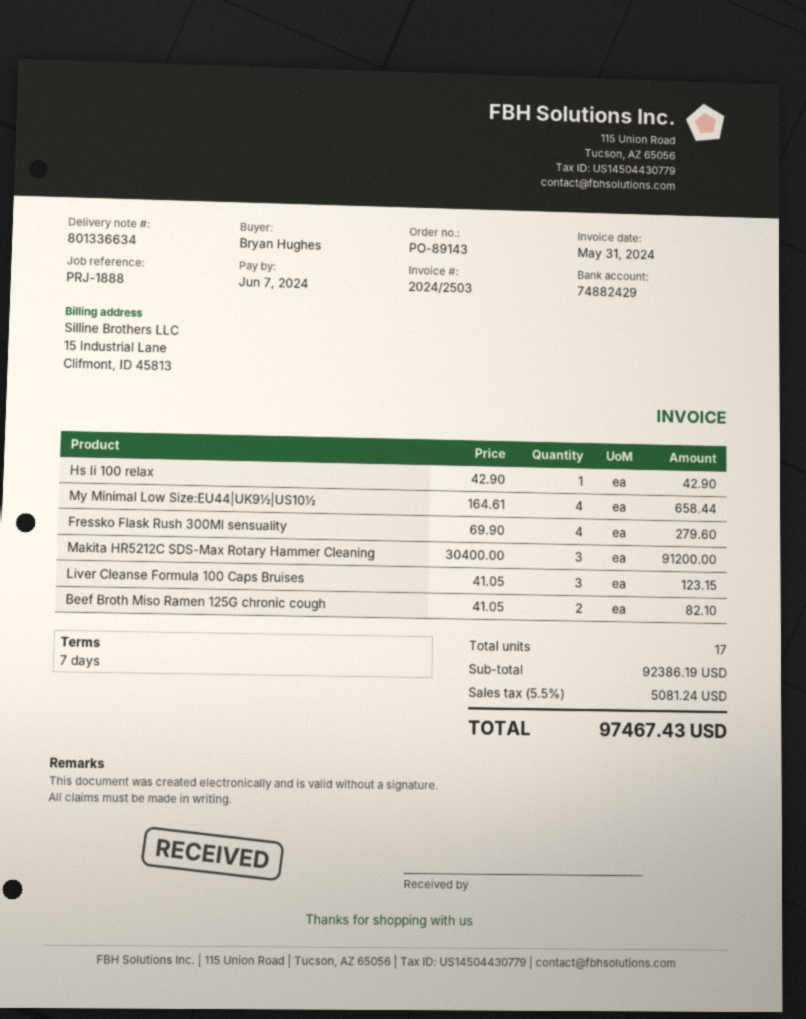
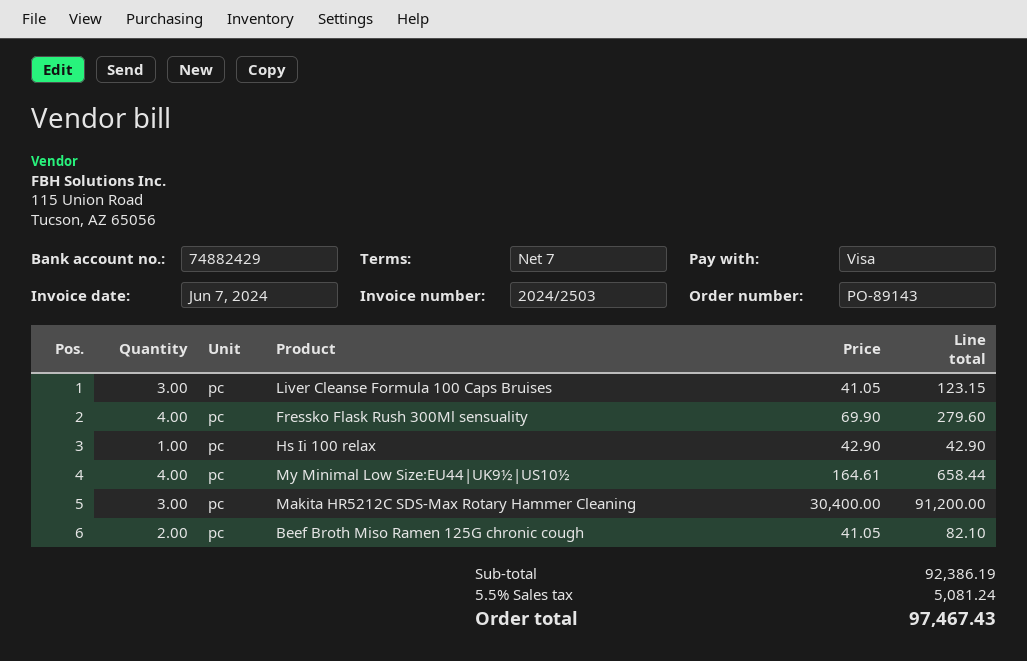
invoice date: 2024-05-31 -> 2024-06-07

